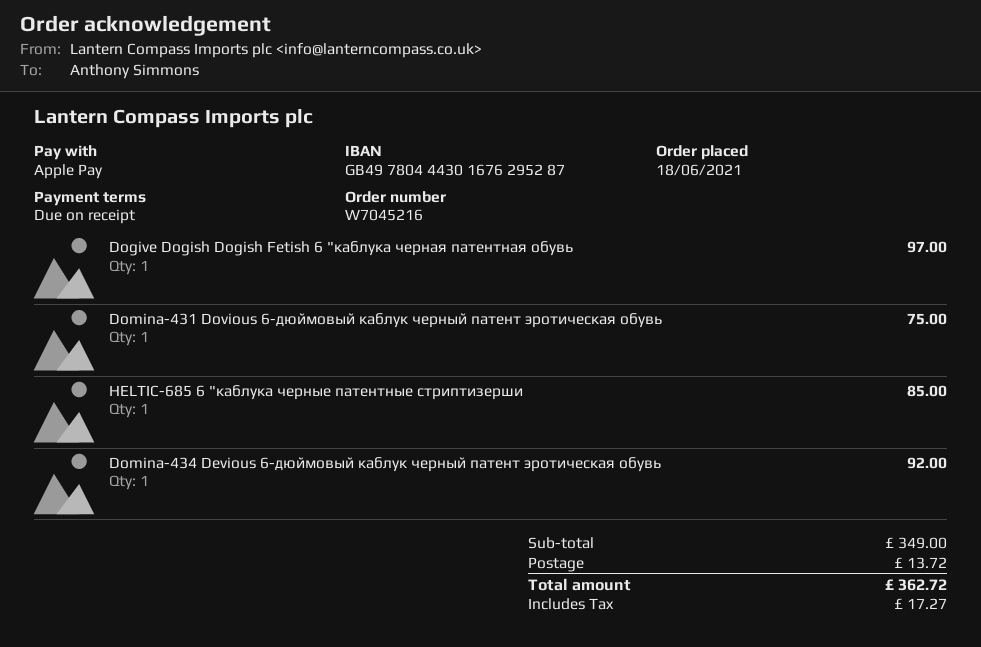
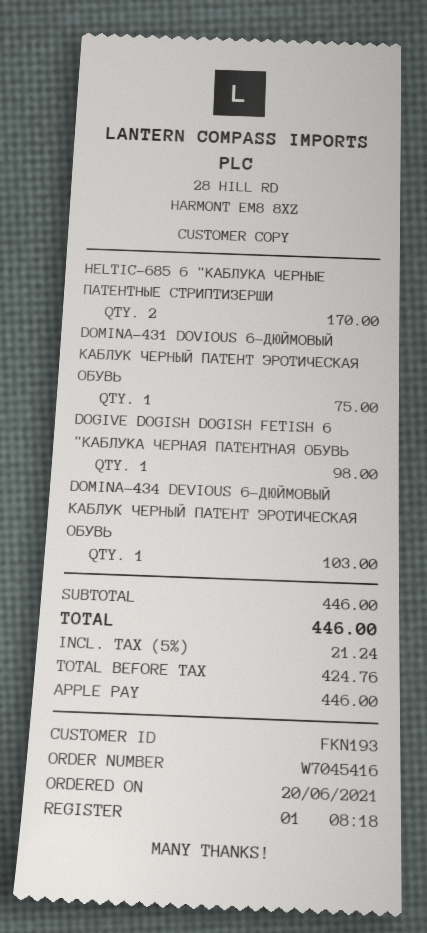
order number: W7045216 -> W7045416
order date: 2021-06-18 -> 2021-06-20
Dogive Dogish Dogish Fetish 6 "каблука черная патентная обувь: 1 for 97.00 -> 1 for 98.00
HELTIC-685 6 "каблука черные патентные стриптизерши: 1 for 85.00 -> 2 for 170.00
Domina-434 Devious 6-дюймовый каблук черный патент эротическая обувь: 1 for 92.00 -> 1 for 103.00
subtotal: 349.00 -> 446.00
shipping: 13.72 -> none
tax: 17.27 -> 21.24
total: 362.72 -> 446.00

